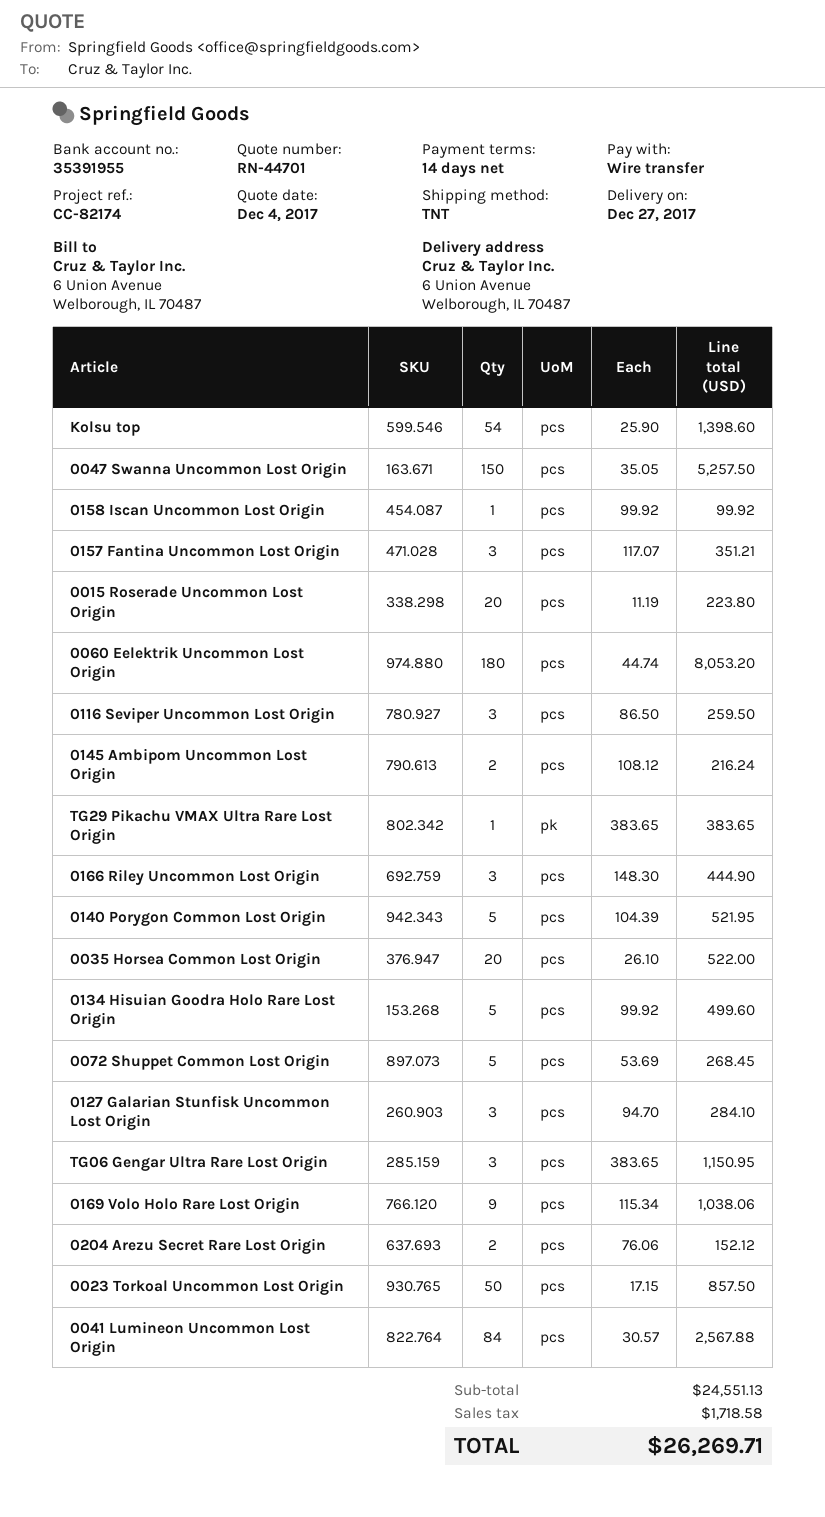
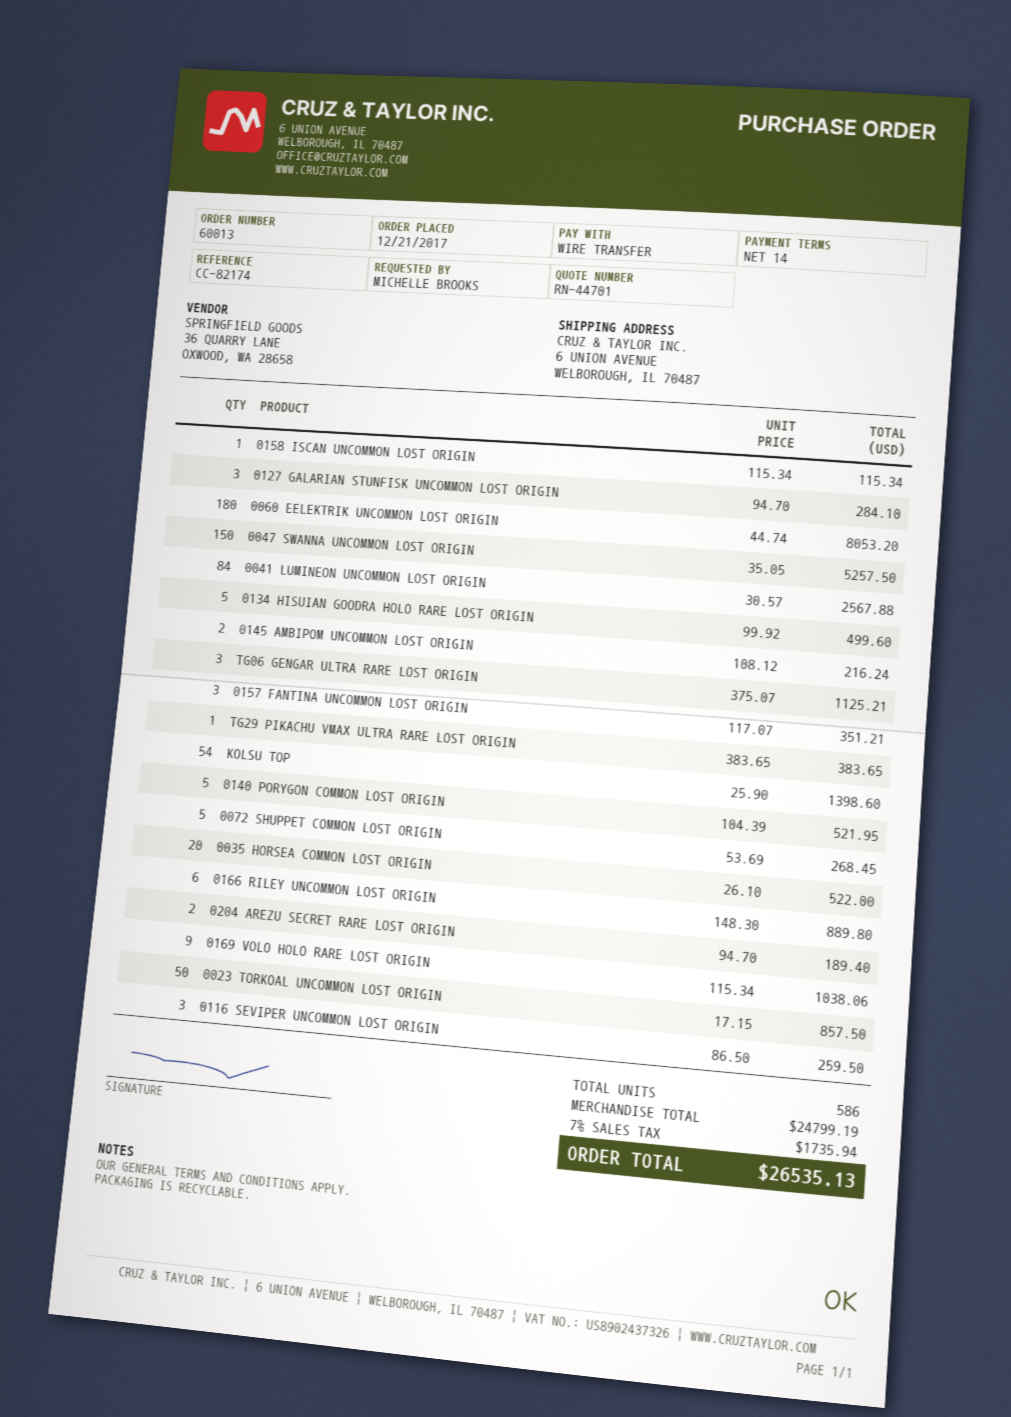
0158 Iscan Uncommon Lost Origin: 1 x 99.92 = 99.92 -> 1 x 115.34 = 115.34
0015 Roserade Uncommon Lost Origin: 20 x 11.19 = 223.80 -> none
0166 Riley Uncommon Lost Origin: 3 x 148.30 = 444.90 -> 6 x 148.30 = 889.80
TG06 Gengar Ultra Rare Lost Origin: 3 x 383.65 = 1150.95 -> 3 x 375.07 = 1125.21
0204 Arezu Secret Rare Lost Origin: 2 x 76.06 = 152.12 -> 2 x 94.70 = 189.40
subtotal: 24551.13 -> 24799.19
tax: 1718.58 -> 1735.94
total: 26269.71 -> 26535.13

